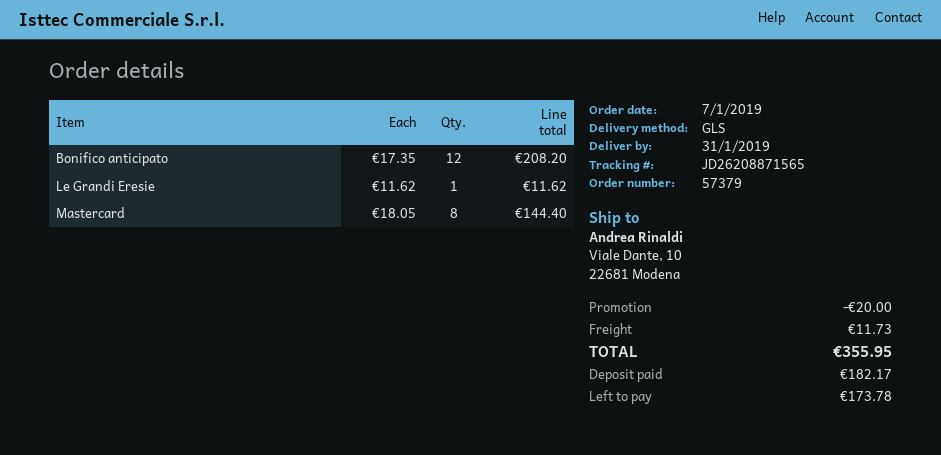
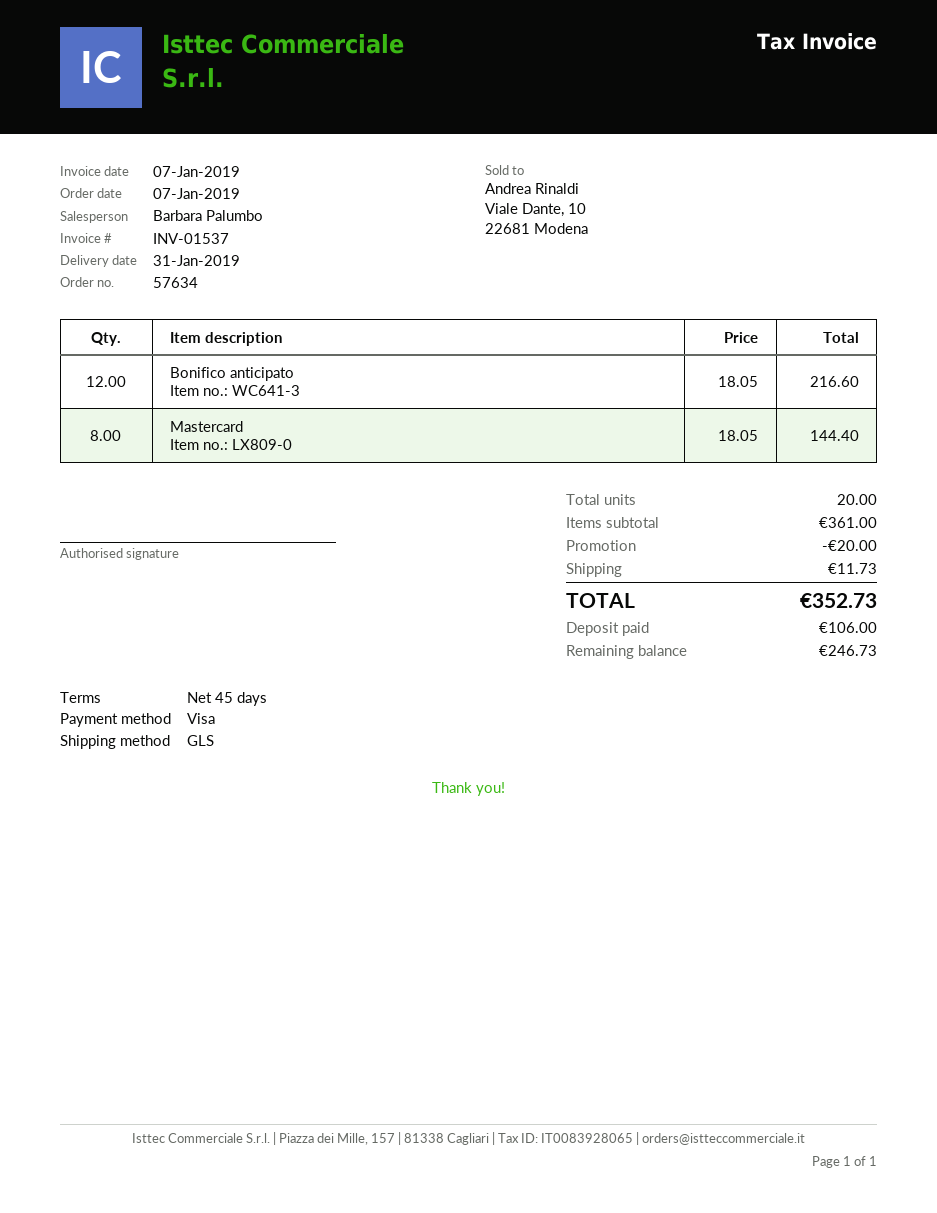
order number: 57379 -> 57634
Bonifico anticipato: 12 x 17.35 = 208.20 -> 12 x 18.05 = 216.60
Le Grandi Eresie: 1 x 11.62 = 11.62 -> none
total: 355.95 -> 352.73
deposit: 182.17 -> 106.00
balance: 173.78 -> 246.73

